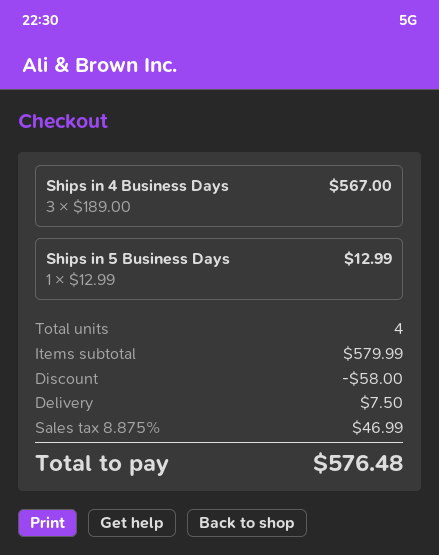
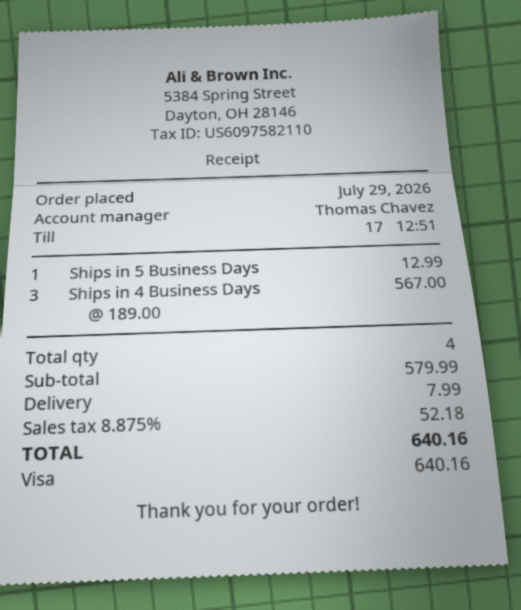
discount: 58.00 -> none
shipping: 7.50 -> 7.99
tax: 8.875% = 46.99 -> 8.875% = 52.18
total: 576.48 -> 640.16

